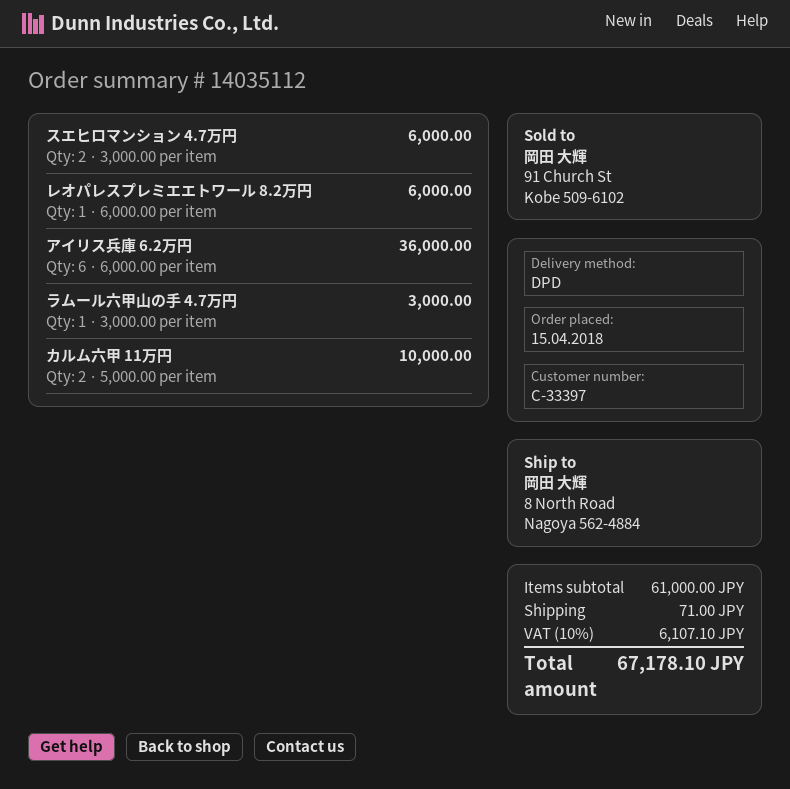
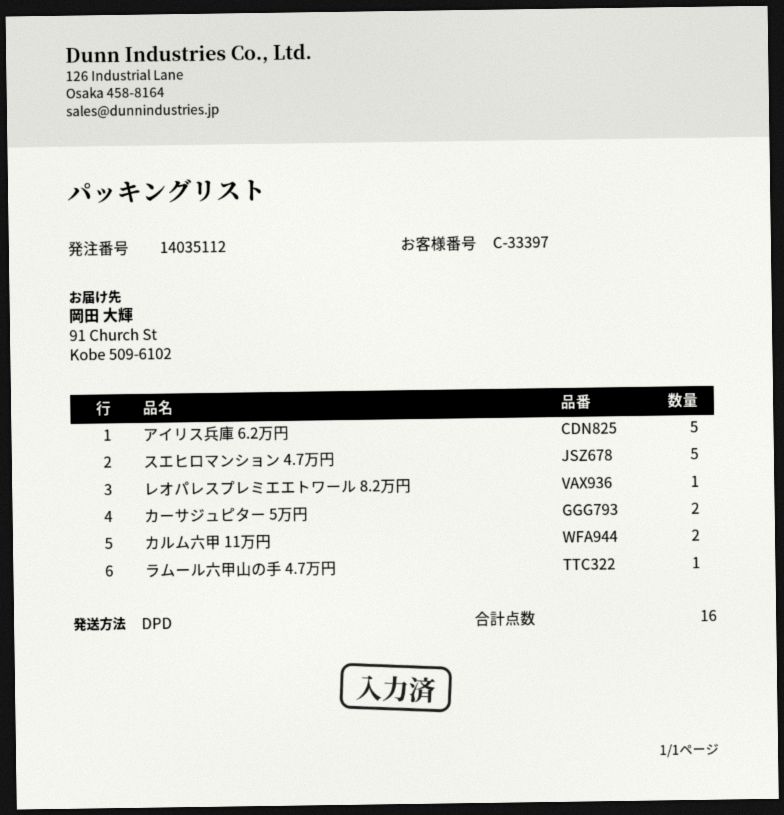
ship to: 8 North Road, Nagoya 562-4884 -> 91 Church St, Kobe 509-6102
スエヒロマンション 4.7万円: 2 -> 5
アイリス兵庫 6.2万円: 6 -> 5
カーサジュピター 5万円: none -> 2

